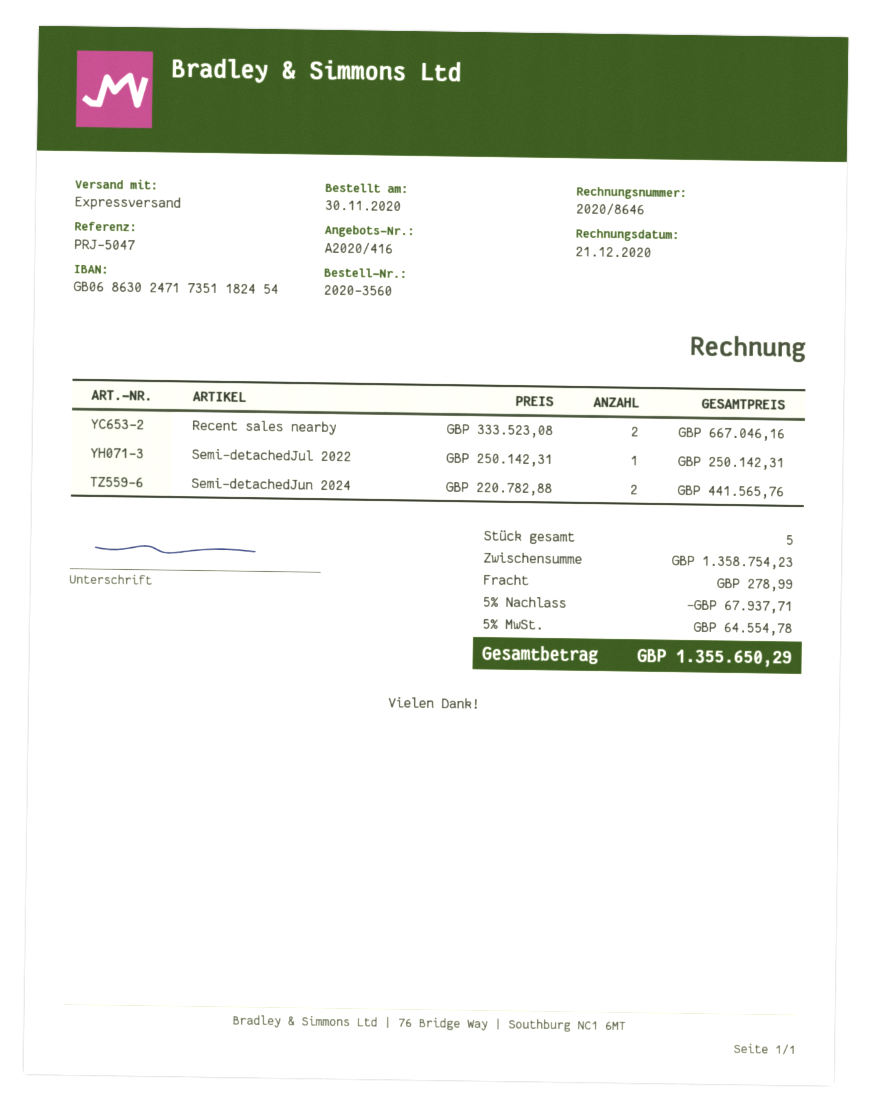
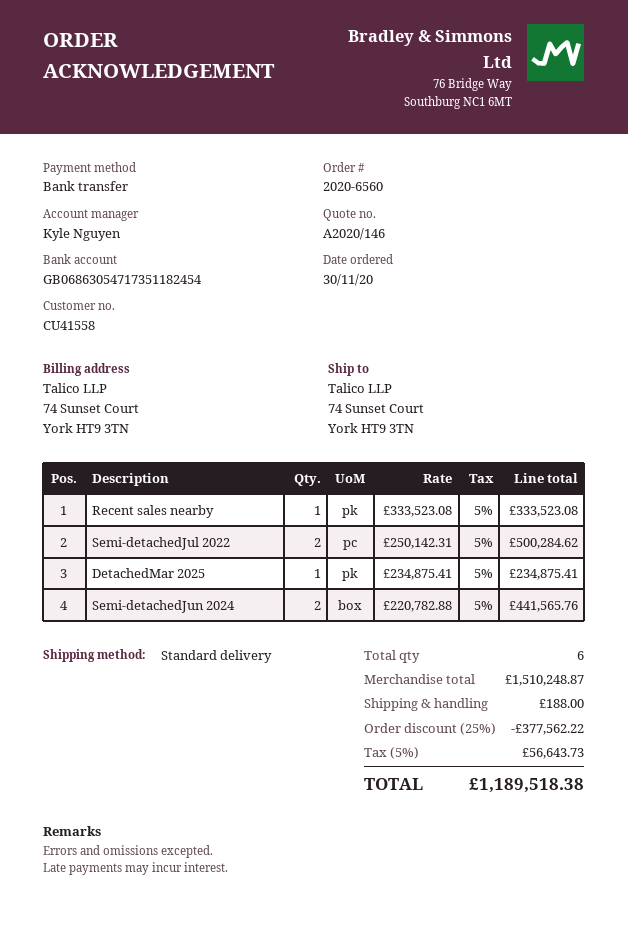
quote number: A2020/416 -> A2020/146
order number: 2020-3560 -> 2020-6560
bank account: GB06863024717351182454 -> GB06863054717351182454
shipping method: express -> standard
Recent sales nearby: 2 x 333523.08 = 667046.16 -> 1 x 333523.08 = 333523.08
Semi-detachedJul 2022: 1 x 250142.31 = 250142.31 -> 2 x 250142.31 = 500284.62
DetachedMar 2025: none -> 1 x 234875.41 = 234875.41
total quantity: 5 -> 6
subtotal: 1358754.23 -> 1510248.87
discount: 5% = 67937.71 -> 25% = 377562.22
shipping: 278.99 -> 188.00
tax: 5% = 64554.78 -> 5% = 56643.73
total: 1355650.29 -> 1189518.38

